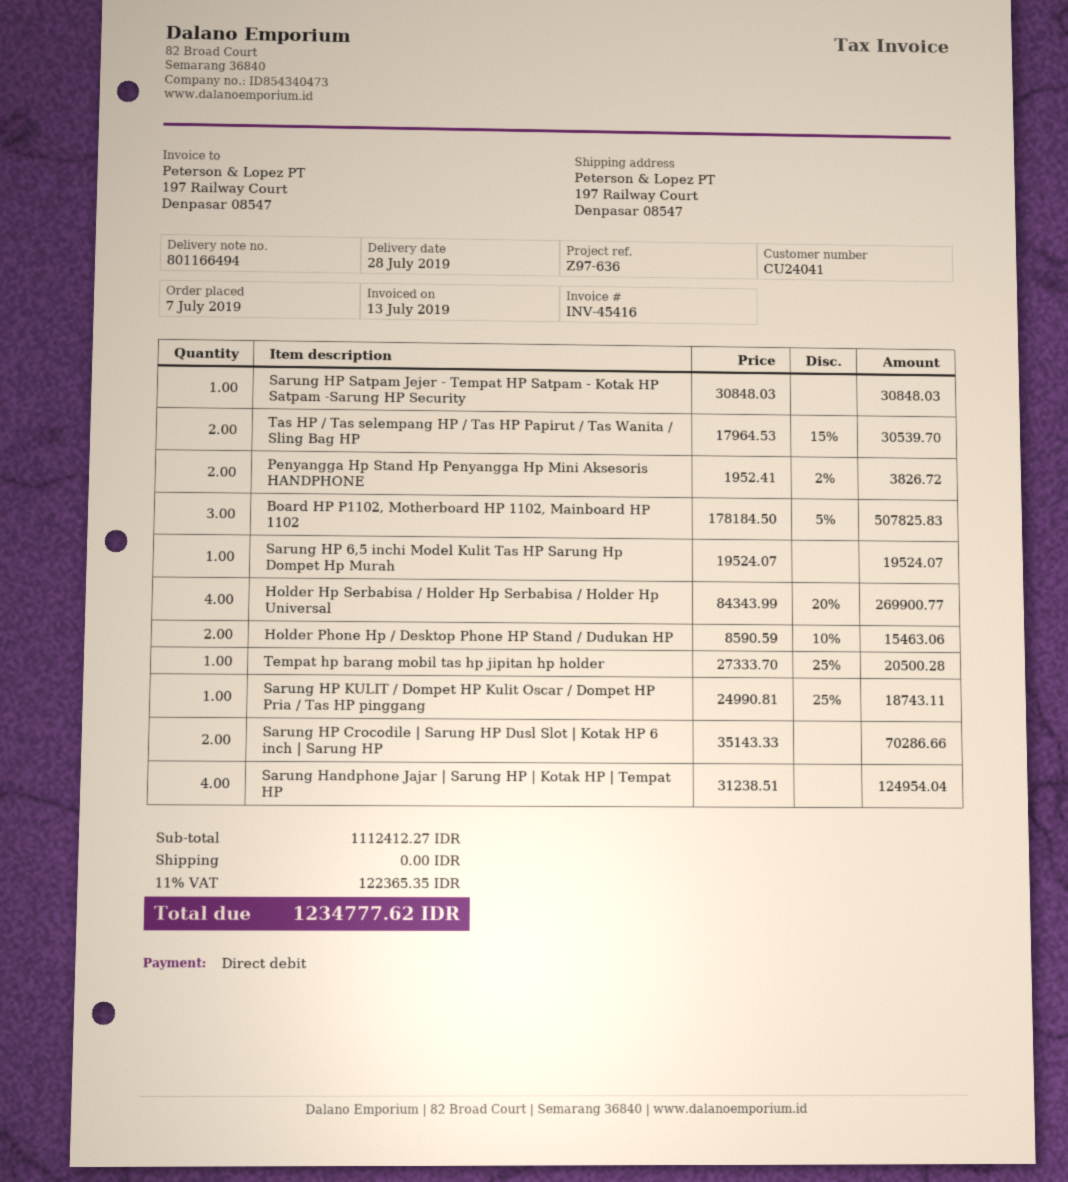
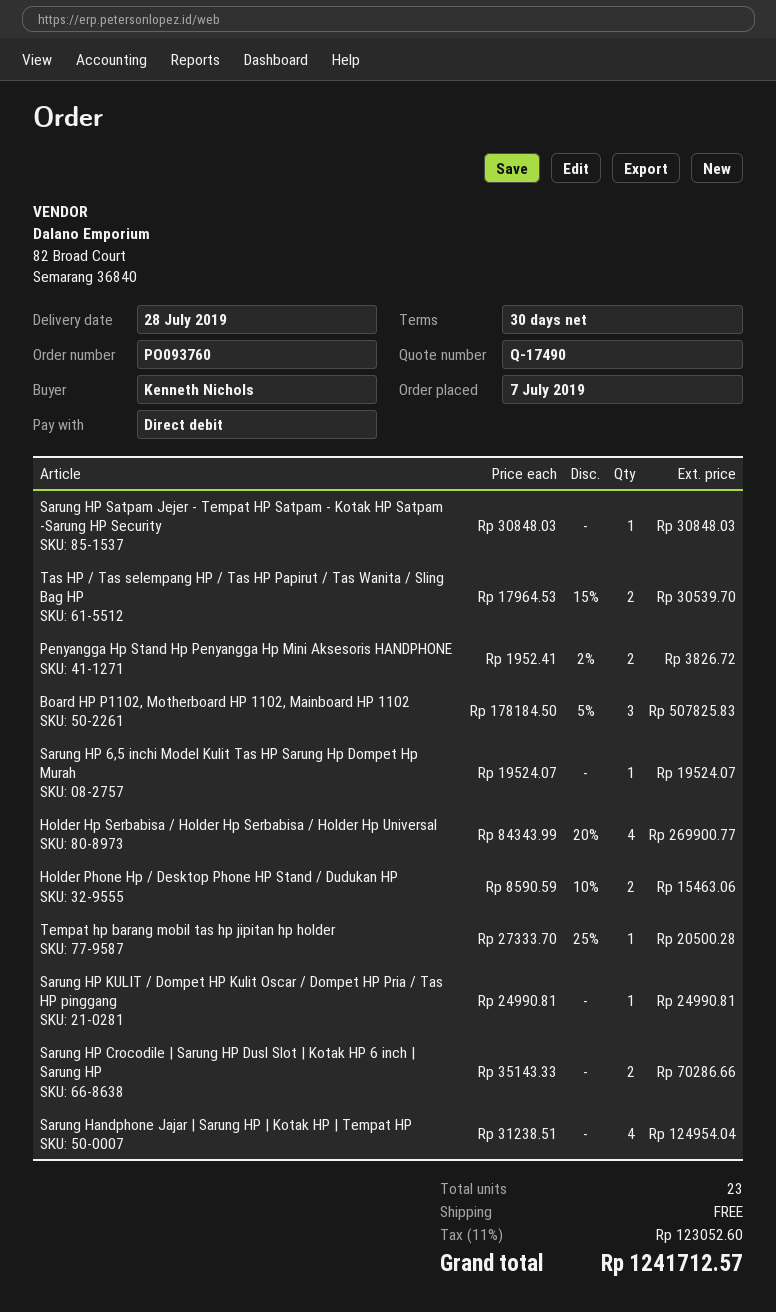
Sarung HP KULIT / Dompet HP Kulit Oscar / Dompet HP Pria / Tas HP pinggang: 1 x 24990.81 - 25% = 18743.11 -> 1 x 24990.81 = 24990.81
tax: 11% = 122365.35 -> 11% = 123052.60
total: 1234777.62 -> 1241712.57

